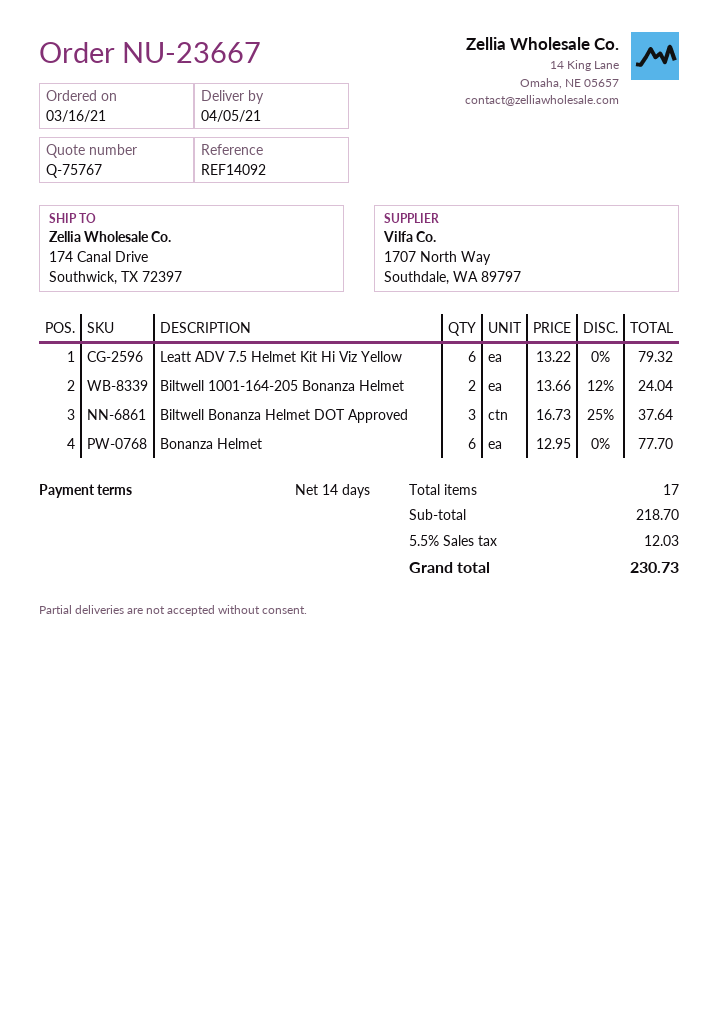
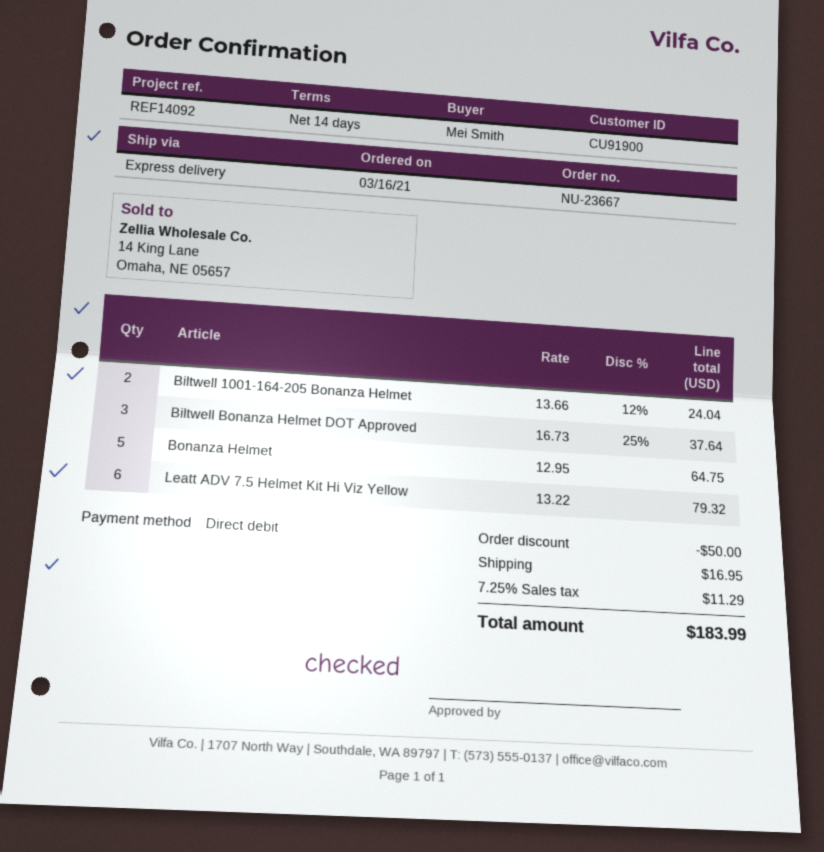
Bonanza Helmet: 6 x 12.95 = 77.70 -> 5 x 12.95 = 64.75
discount: none -> 50.00
shipping: none -> 16.95
tax: 5.5% = 12.03 -> 7.25% = 11.29
total: 230.73 -> 183.99

